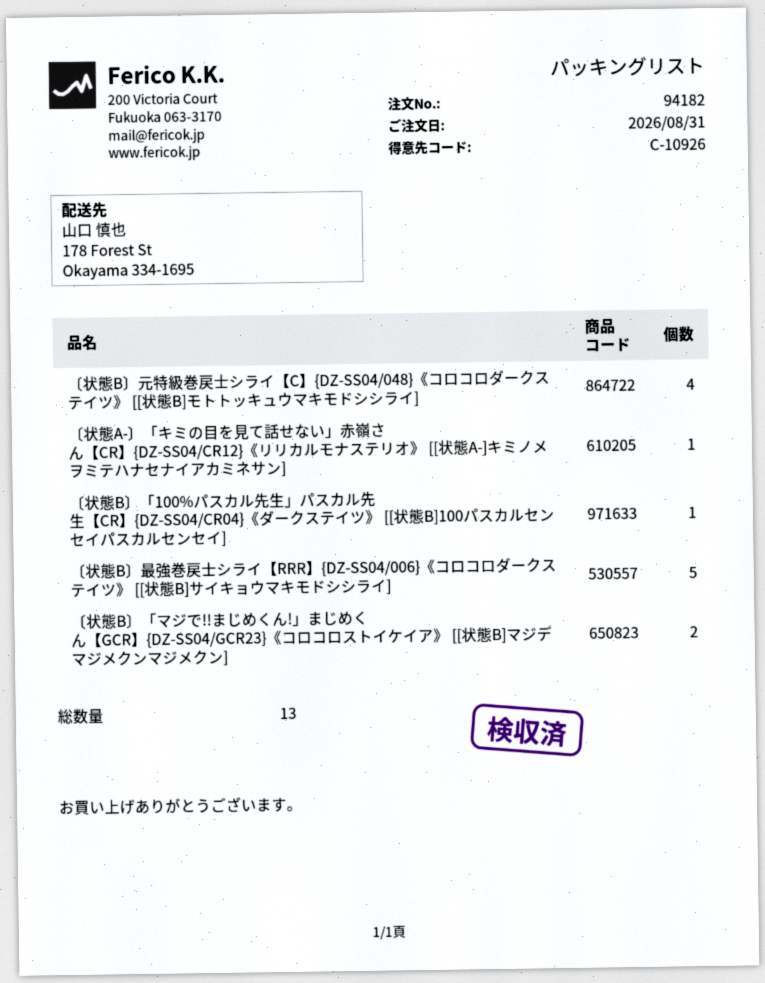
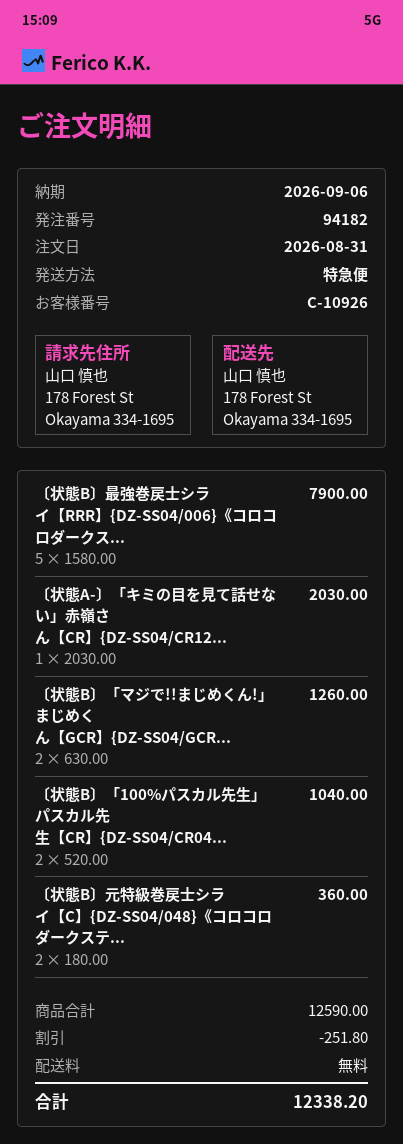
〔状態B〕元特級巻戻士シライ【C】{DZ-SS04/048}《コロコロダークステイツ》 [[状態B]モトトッキュウマキモドシシライ]: 4 -> 2
〔状態B〕「100%パスカル先生」パスカル先生【CR】{DZ-SS04/CR04}《ダークステイツ》 [[状態B]100パスカルセンセイパスカルセンセイ]: 1 -> 2

